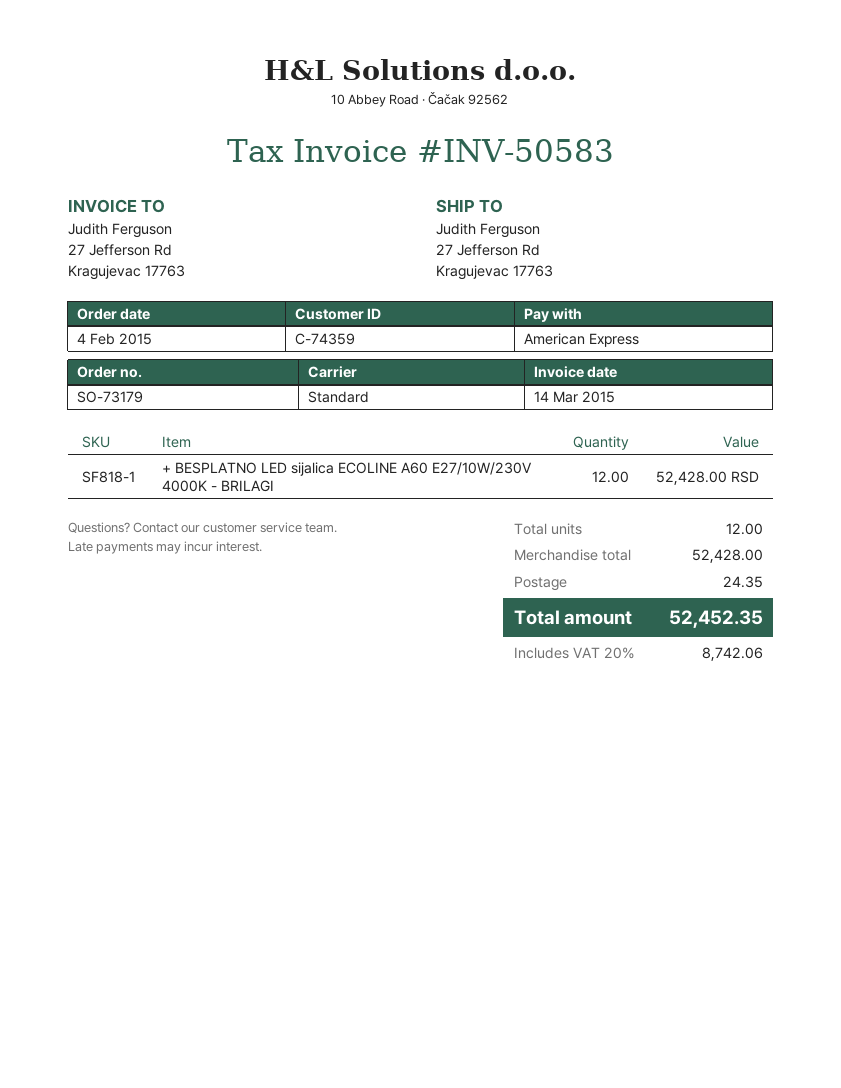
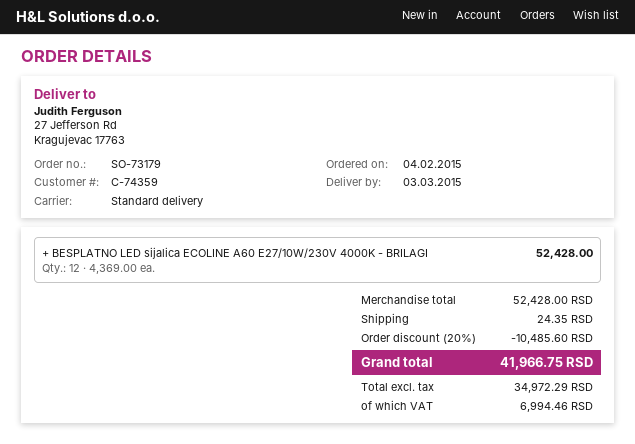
discount: none -> 20% = 10485.60
tax: 8742.06 -> 6994.46
total: 52452.35 -> 41966.75

